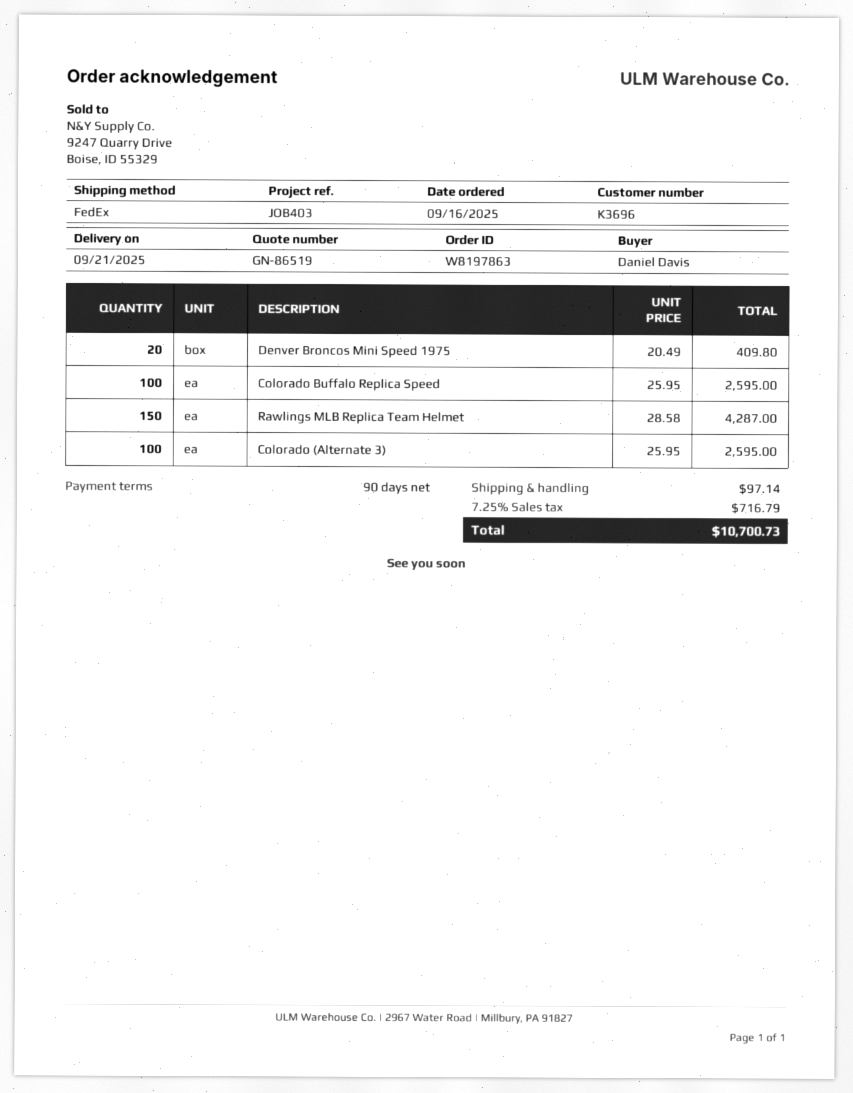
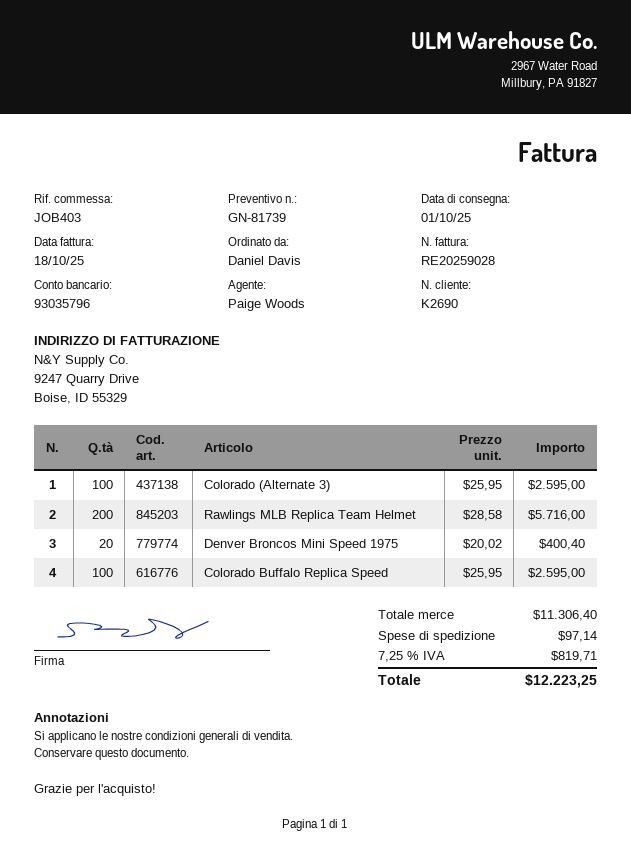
quote number: GN-86519 -> GN-81739
delivery date: 2025-09-21 -> 2025-10-01
customer number: K3696 -> K2690
Denver Broncos Mini Speed 1975: 20 x 20.49 = 409.80 -> 20 x 20.02 = 400.40
Rawlings MLB Replica Team Helmet: 150 x 28.58 = 4287.00 -> 200 x 28.58 = 5716.00
tax: 7.25% = 716.79 -> 7.25% = 819.71
total: 10700.73 -> 12223.25

